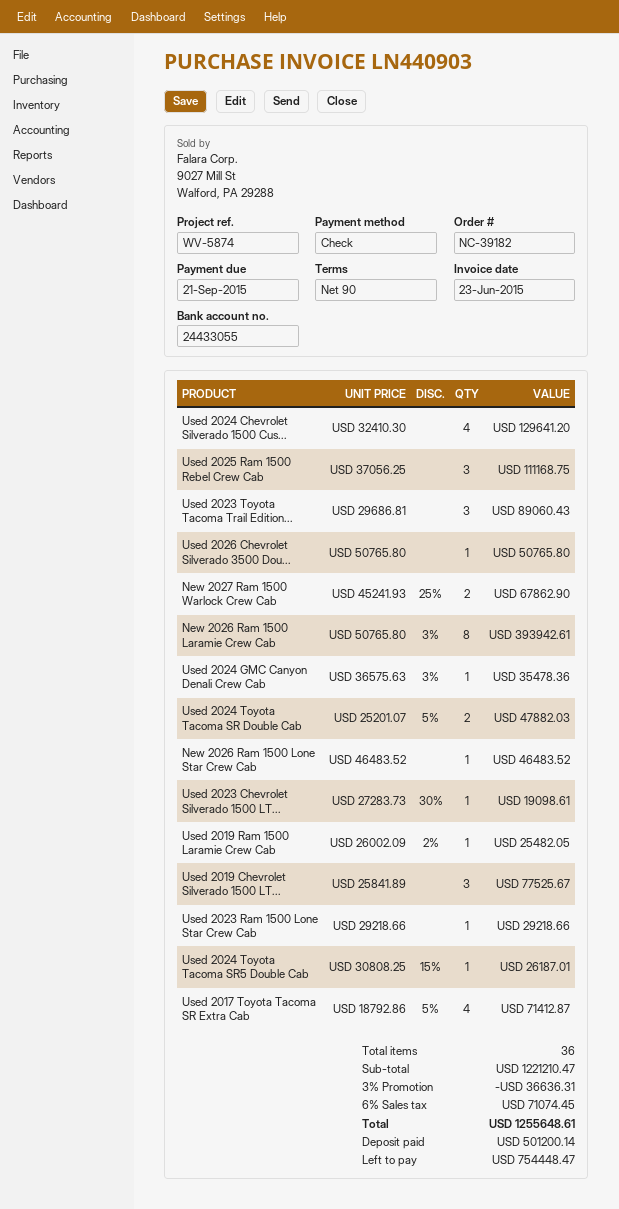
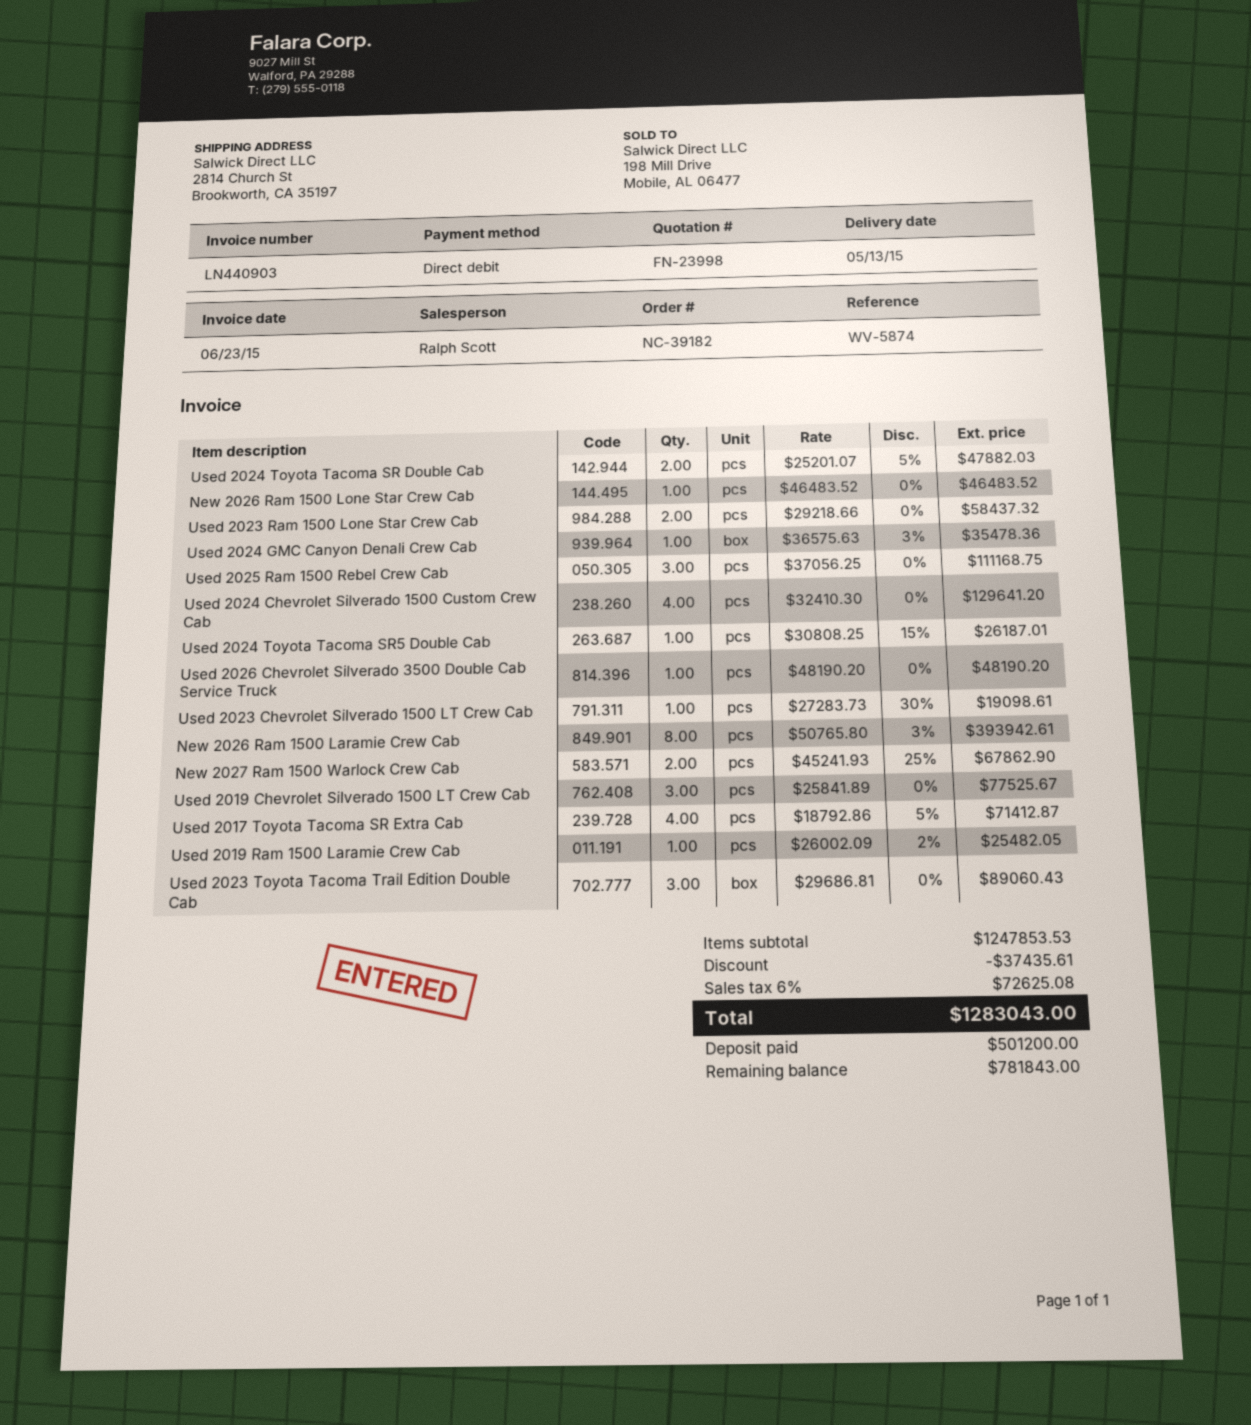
payment method: cheque -> direct debit
Used 2026 Chevrolet Silverado 3500 Dou...: 1 x 50765.80 = 50765.80 -> 1 x 48190.20 = 48190.20
Used 2023 Ram 1500 Lone Star Crew Cab: 1 x 29218.66 = 29218.66 -> 2 x 29218.66 = 58437.32
subtotal: 1221210.47 -> 1247853.53
discount: 36636.31 -> 37435.61
tax: 6% = 71074.45 -> 6% = 72625.08
total: 1255648.61 -> 1283043.00
deposit: 501200.14 -> 501200.00
balance: 754448.47 -> 781843.00

